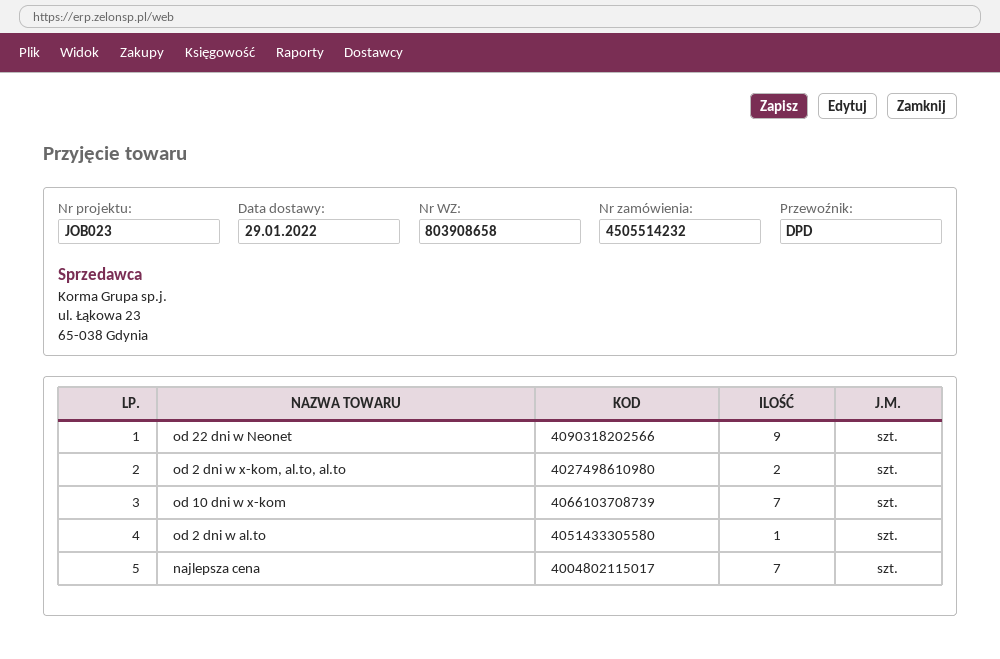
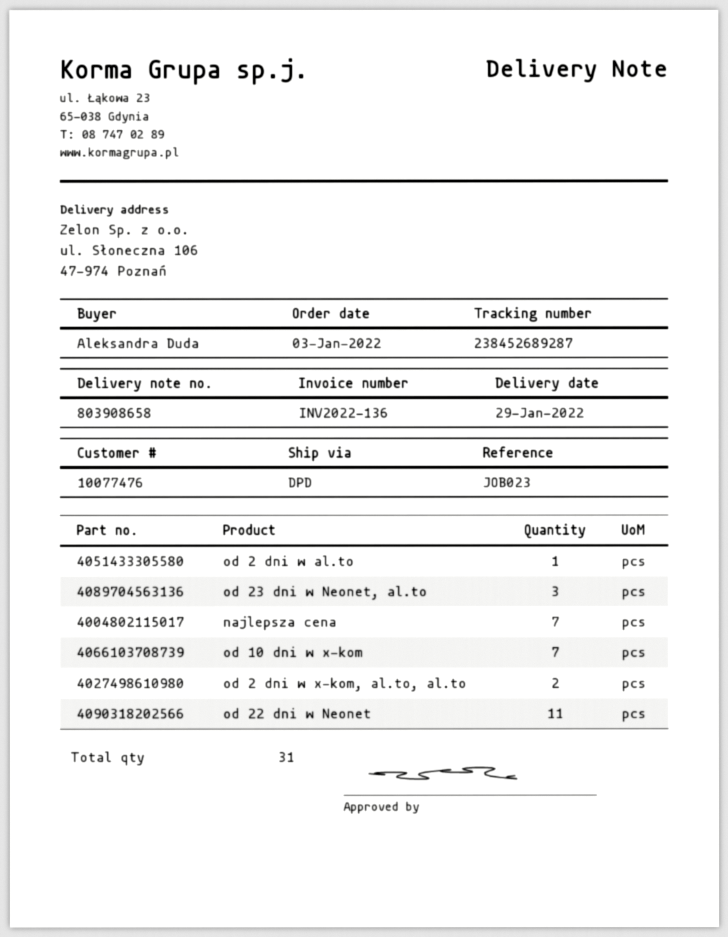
od 22 dni w Neonet: 9 -> 11
od 23 dni w Neonet, al.to: none -> 3

